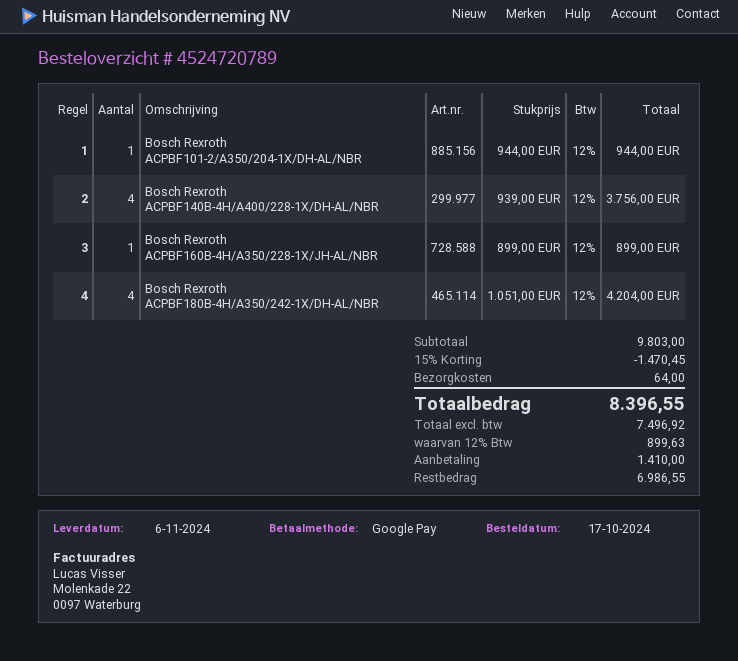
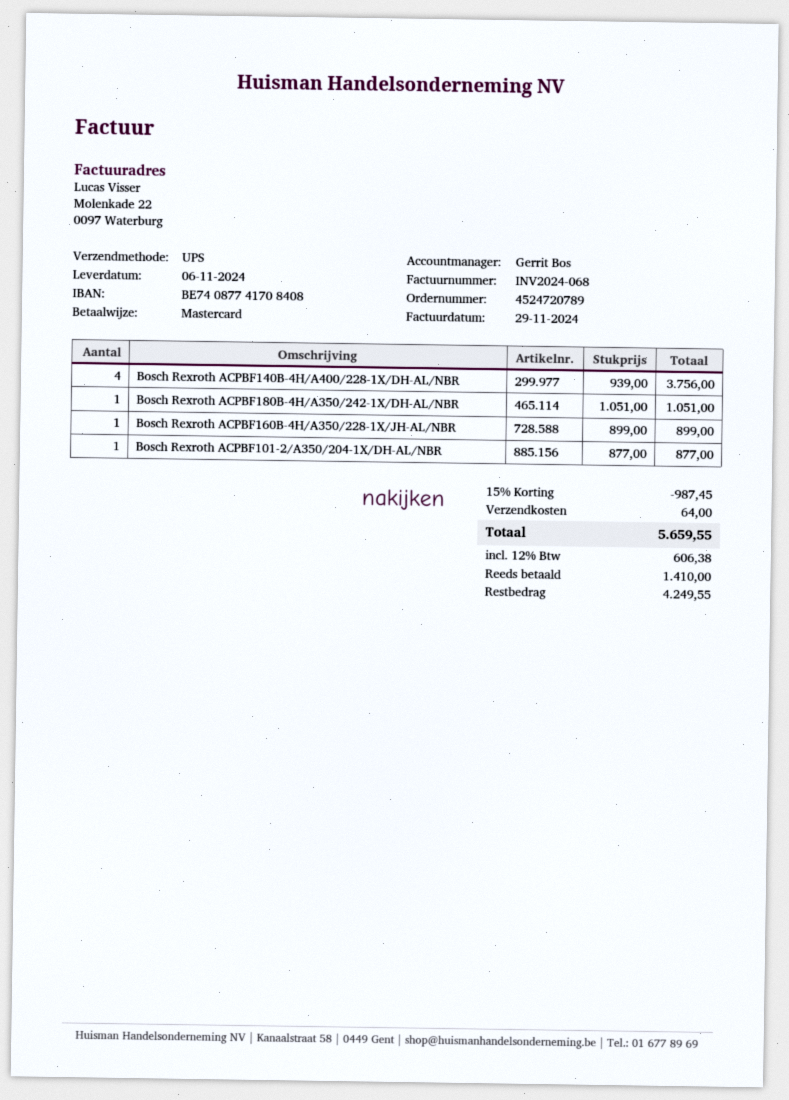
payment method: Google Pay -> Mastercard
Bosch Rexroth ACPBF101-2/A350/204-1X/DH-AL/NBR: 1 x 944.00 = 944.00 -> 1 x 877.00 = 877.00
Bosch Rexroth ACPBF180B-4H/A350/242-1X/DH-AL/NBR: 4 x 1051.00 = 4204.00 -> 1 x 1051.00 = 1051.00
discount: 15% = 1470.45 -> 15% = 987.45
tax: 12% = 899.63 -> 12% = 606.38
total: 8396.55 -> 5659.55
balance: 6986.55 -> 4249.55

